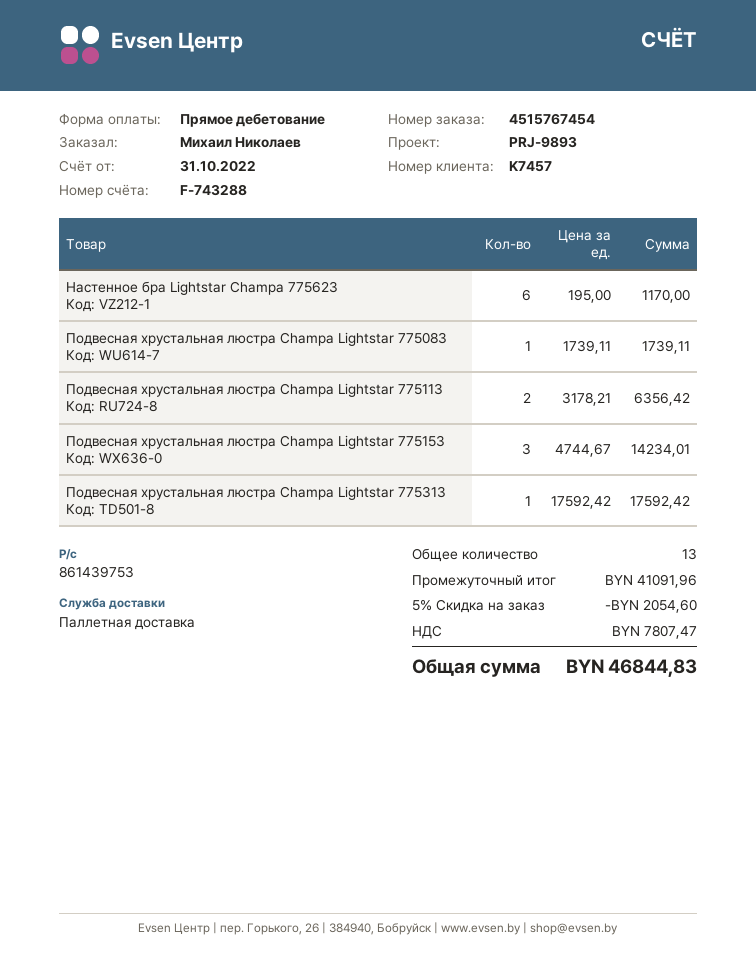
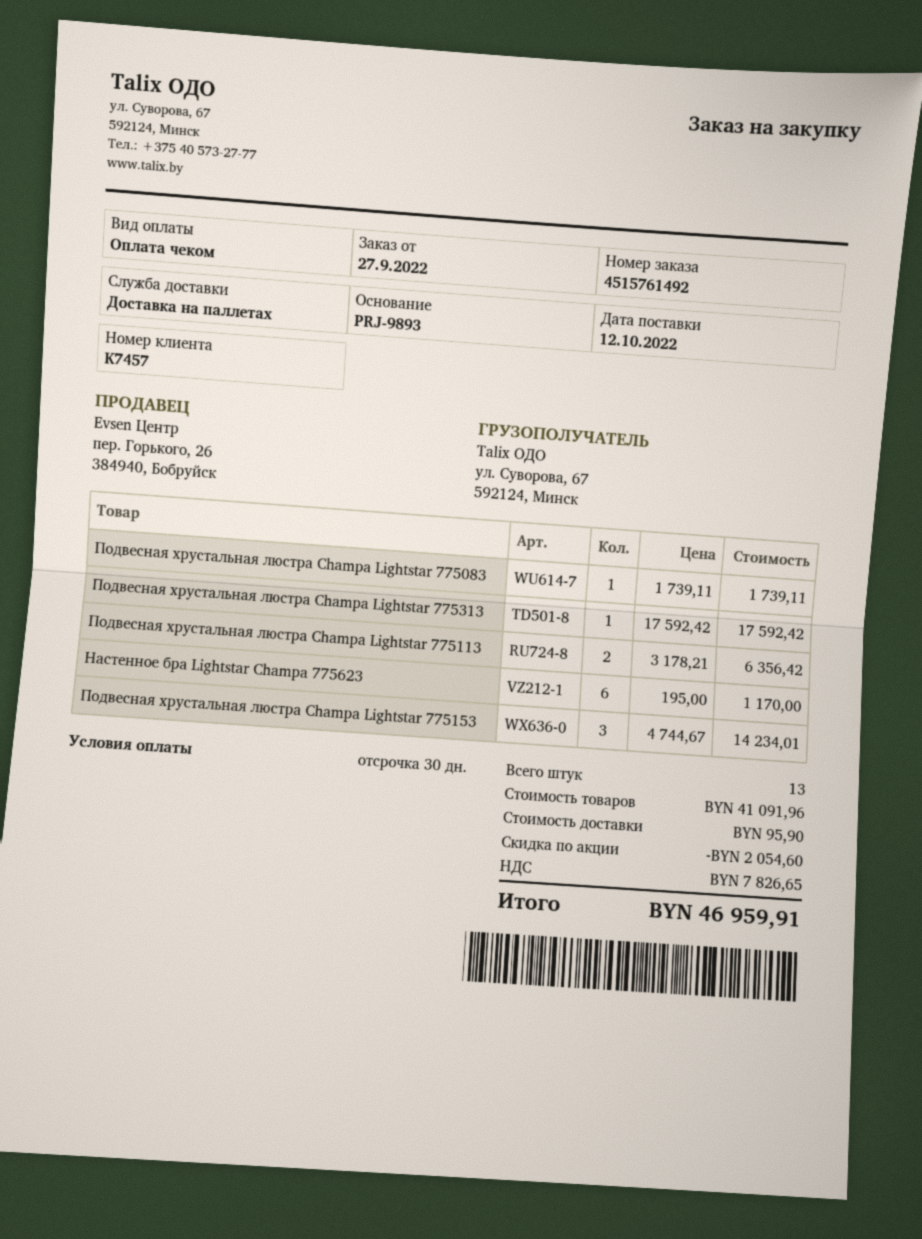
order number: 4515767454 -> 4515761492
payment method: direct debit -> cheque
shipping: none -> 95.90
tax: 7807.47 -> 7826.65
total: 46844.83 -> 46959.91

